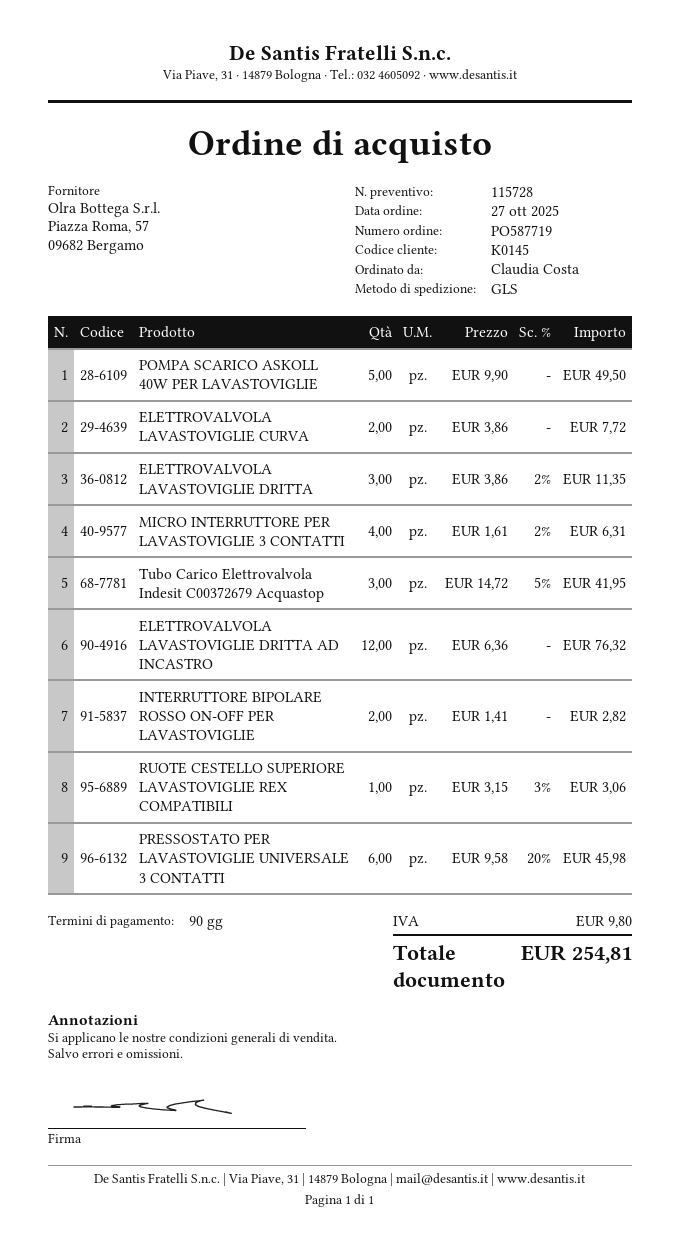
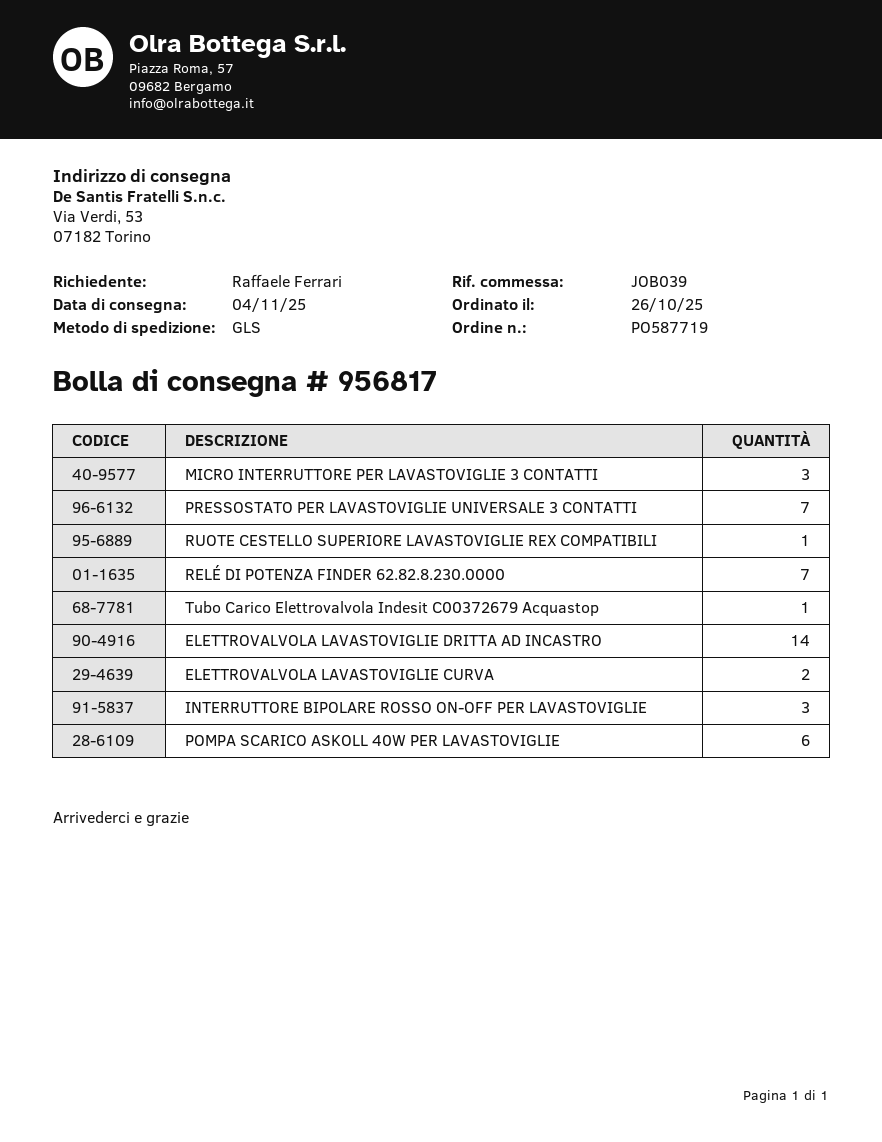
order date: 2025-10-27 -> 2025-10-26
ordered by: Claudia Costa -> Raffaele Ferrari
POMPA SCARICO ASKOLL 40W PER LAVASTOVIGLIE: 5 -> 6
ELETTROVALVOLA LAVASTOVIGLIE DRITTA: 3 -> none
MICRO INTERRUTTORE PER LAVASTOVIGLIE 3 CONTATTI: 4 -> 3
Tubo Carico Elettrovalvola Indesit C00372679 Acquastop: 3 -> 1
ELETTROVALVOLA LAVASTOVIGLIE DRITTA AD INCASTRO: 12 -> 14
INTERRUTTORE BIPOLARE ROSSO ON-OFF PER LAVASTOVIGLIE: 2 -> 3
PRESSOSTATO PER LAVASTOVIGLIE UNIVERSALE 3 CONTATTI: 6 -> 7
RELÉ DI POTENZA FINDER 62.82.8.230.0000: none -> 7

